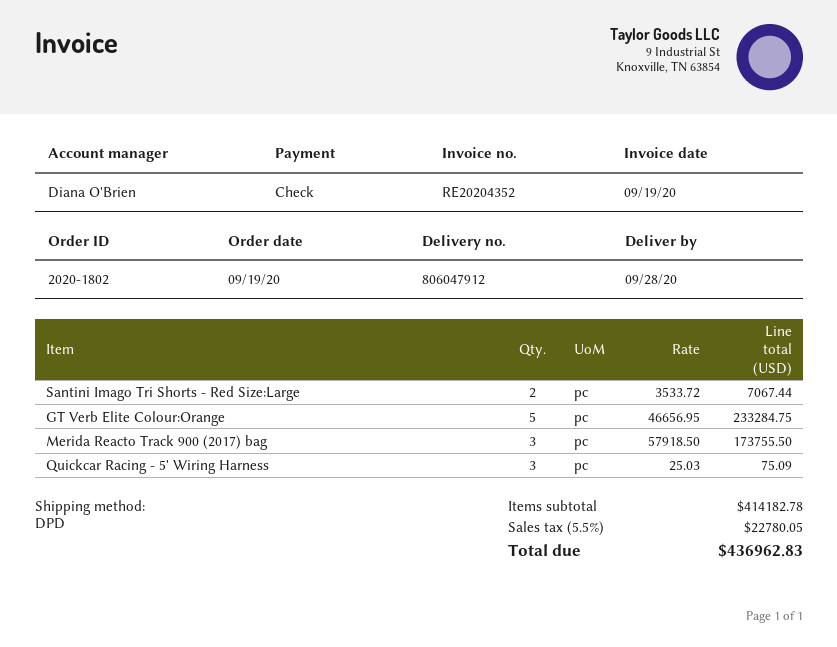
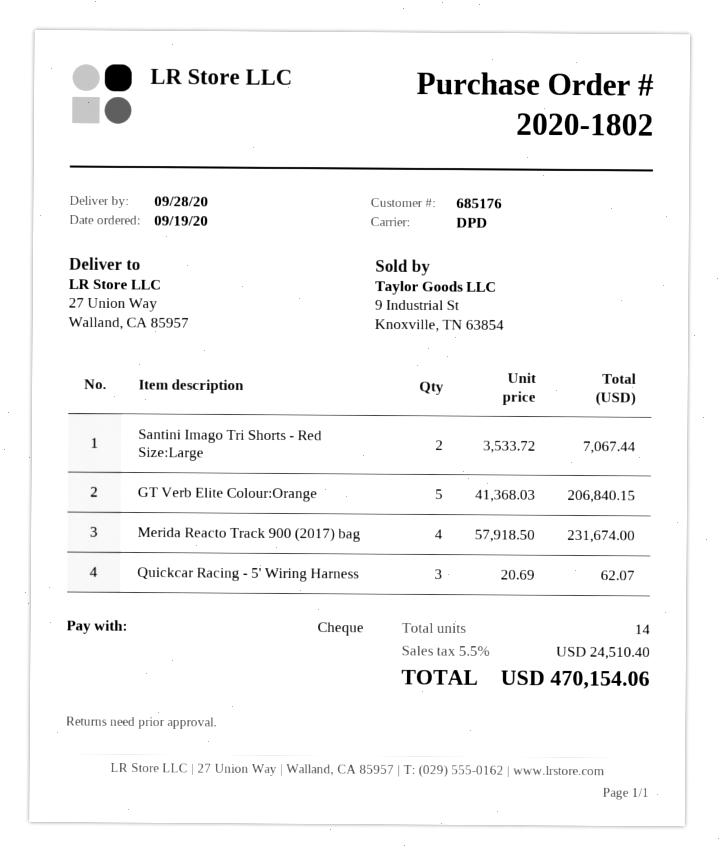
GT Verb Elite Colour:Orange: 5 x 46656.95 = 233284.75 -> 5 x 41368.03 = 206840.15
Merida Reacto Track 900 (2017) bag: 3 x 57918.50 = 173755.50 -> 4 x 57918.50 = 231674.00
Quickcar Racing - 5' Wiring Harness: 3 x 25.03 = 75.09 -> 3 x 20.69 = 62.07
tax: 5.5% = 22780.05 -> 5.5% = 24510.40
total: 436962.83 -> 470154.06

